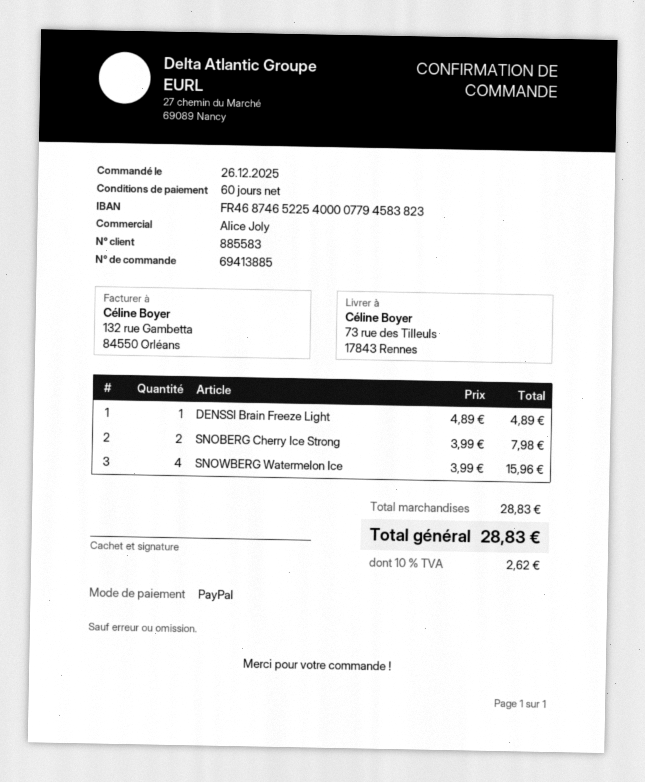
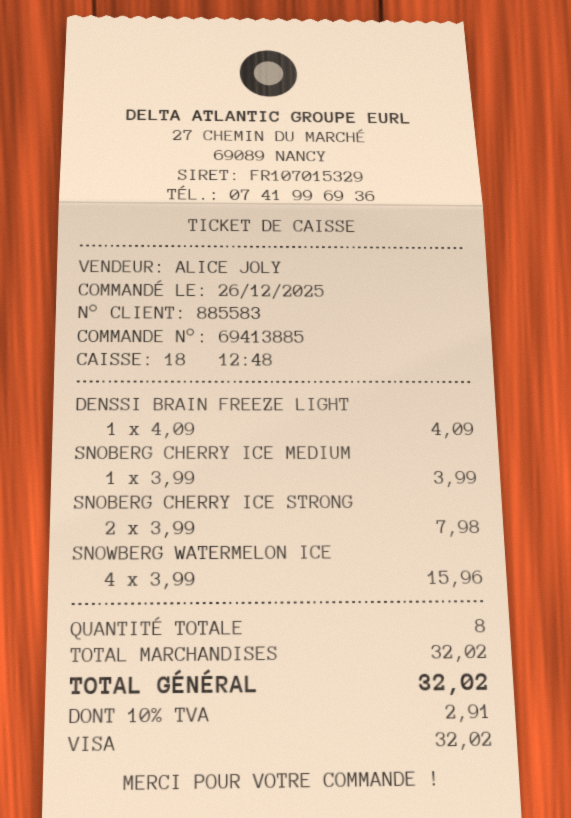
payment method: PayPal -> Visa
DENSSI Brain Freeze Light: 1 x 4.89 = 4.89 -> 1 x 4.09 = 4.09
SNOBERG CHERRY ICE MEDIUM: none -> 1 x 3.99 = 3.99
subtotal: 28.83 -> 32.02
tax: 10% = 2.62 -> 10% = 2.91
total: 28.83 -> 32.02

